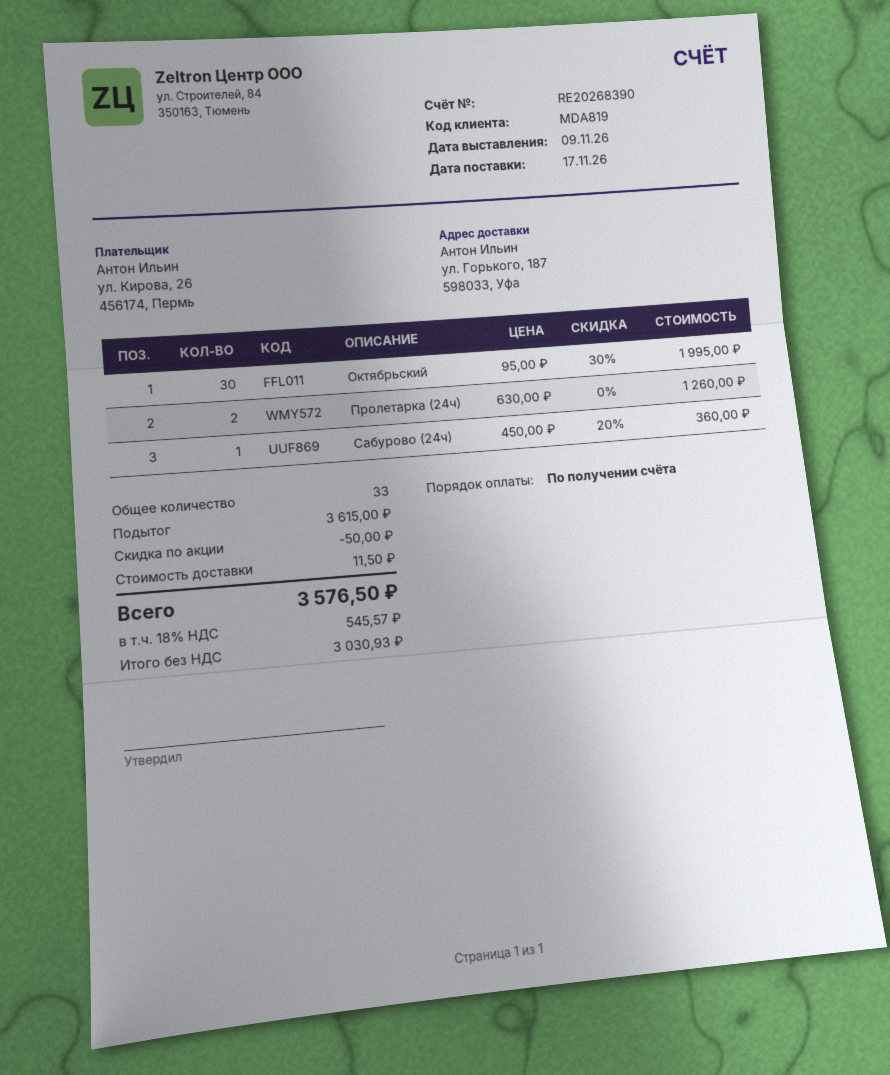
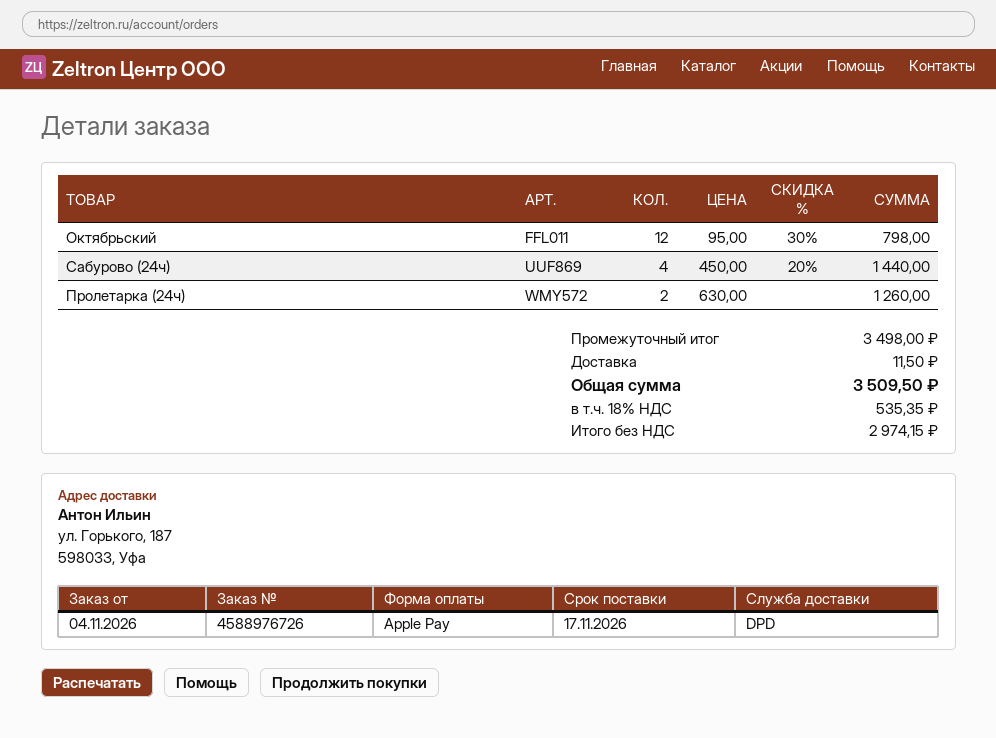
Октябрьский: 30 x 95.00 - 30% = 1995.00 -> 12 x 95.00 - 30% = 798.00
Сабурово (24ч): 1 x 450.00 - 20% = 360.00 -> 4 x 450.00 - 20% = 1440.00
subtotal: 3615.00 -> 3498.00
discount: 50.00 -> none
net: 3030.93 -> 2974.15
tax: 18% = 545.57 -> 18% = 535.35
total: 3576.50 -> 3509.50

